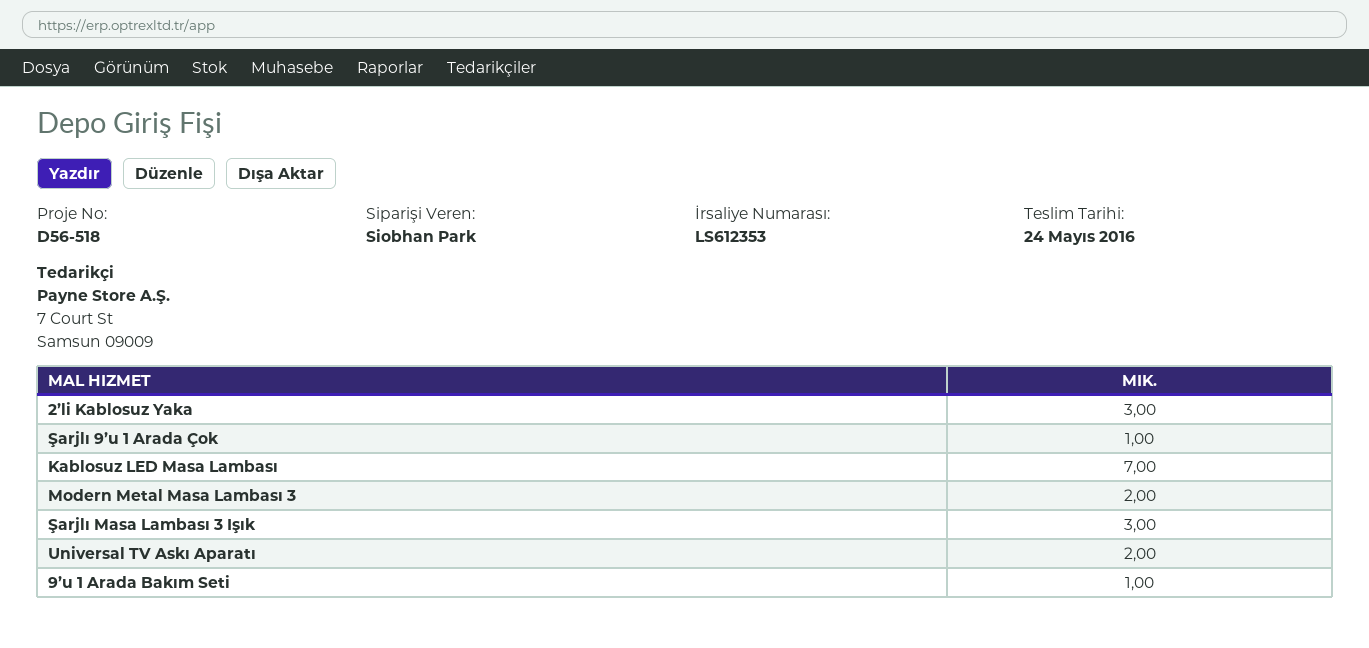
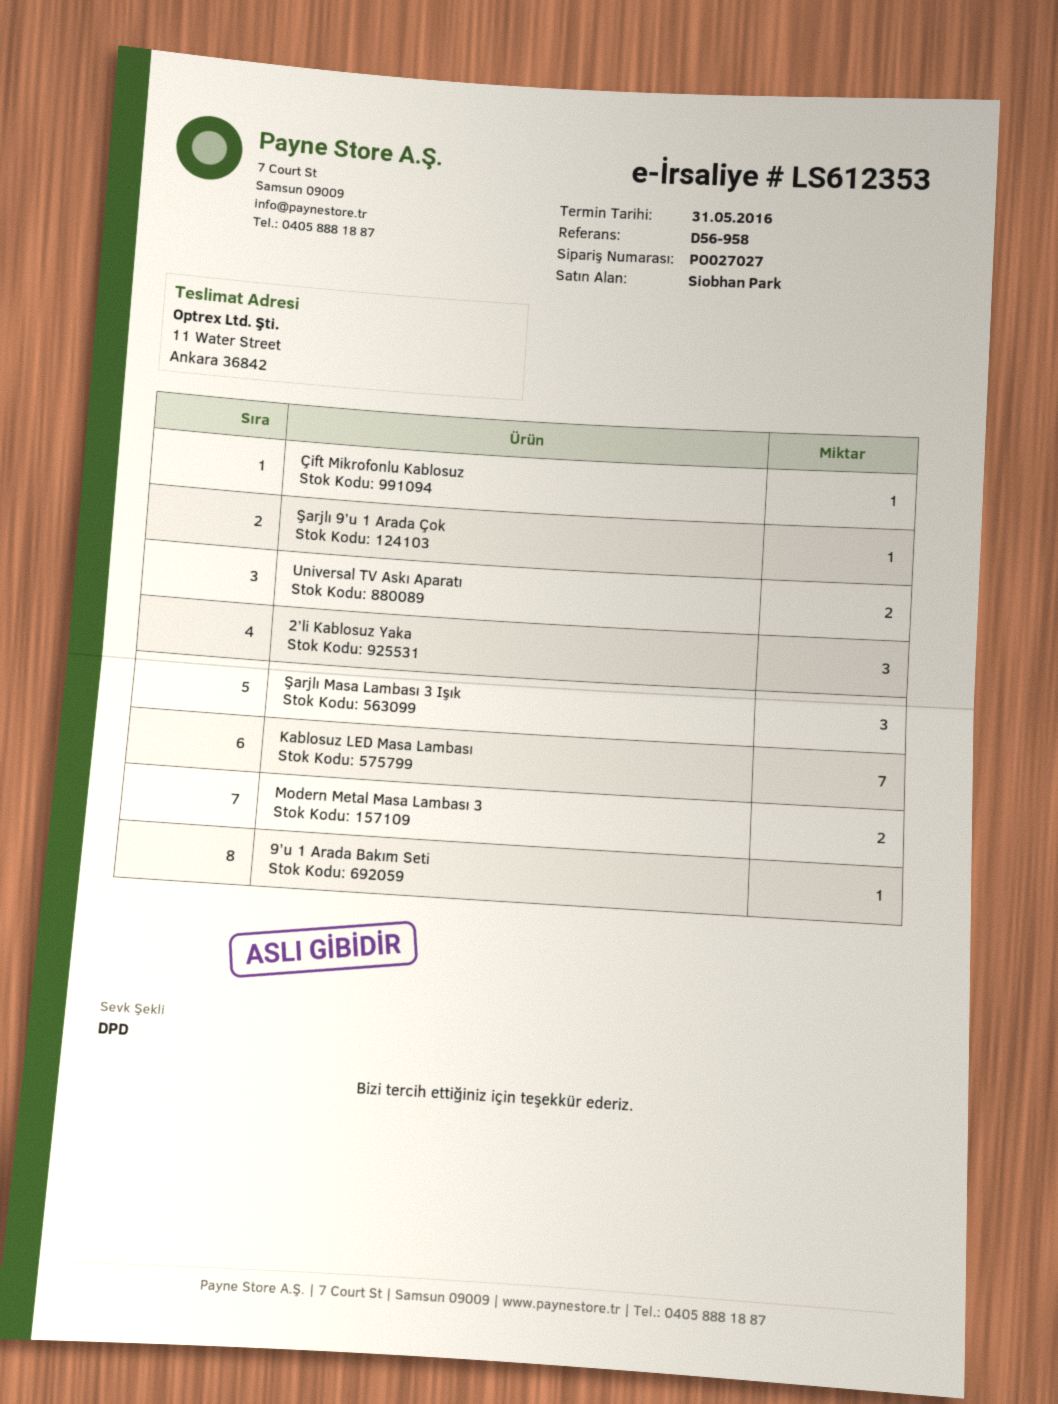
delivery date: 2016-05-24 -> 2016-05-31
reference: D56-518 -> D56-958
Çift Mikrofonlu Kablosuz: none -> 1

